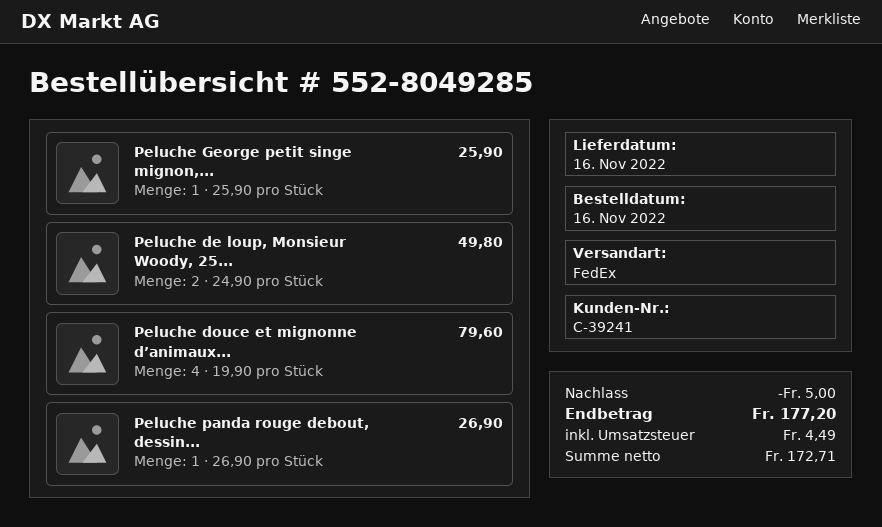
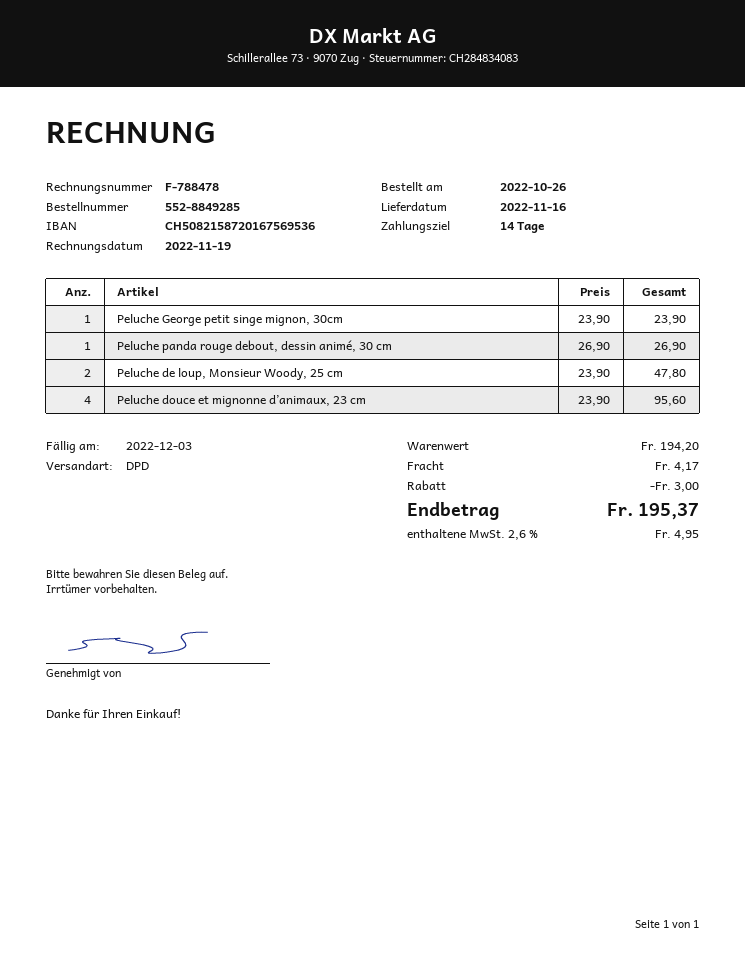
order number: 552-8049285 -> 552-8849285
order date: 2022-11-16 -> 2022-10-26
shipping method: FedEx -> DPD
Peluche George petit singe mignon,...: 1 x 25.90 = 25.90 -> 1 x 23.90 = 23.90
Peluche de loup, Monsieur Woody, 25...: 2 x 24.90 = 49.80 -> 2 x 23.90 = 47.80
Peluche douce et mignonne d’animaux...: 4 x 19.90 = 79.60 -> 4 x 23.90 = 95.60
discount: 5.00 -> 3.00
shipping: none -> 4.17
tax: 4.49 -> 4.95
total: 177.20 -> 195.37

